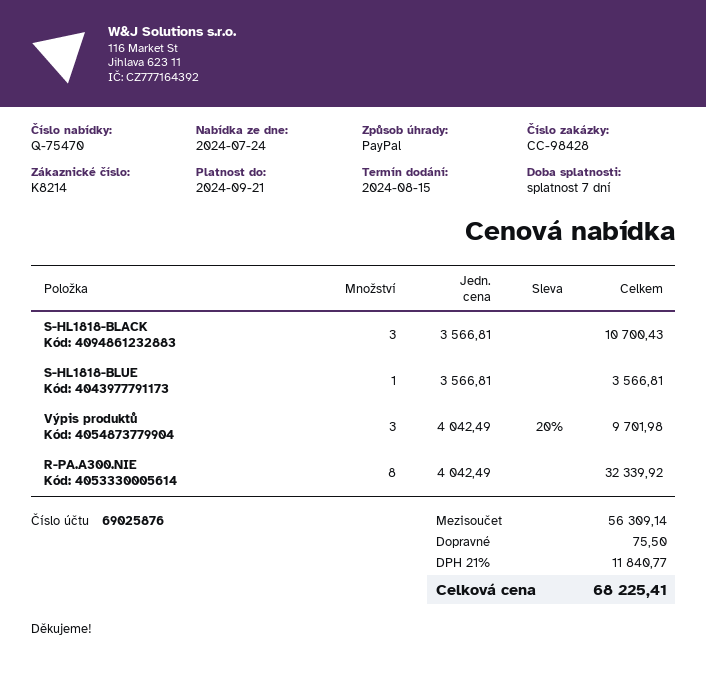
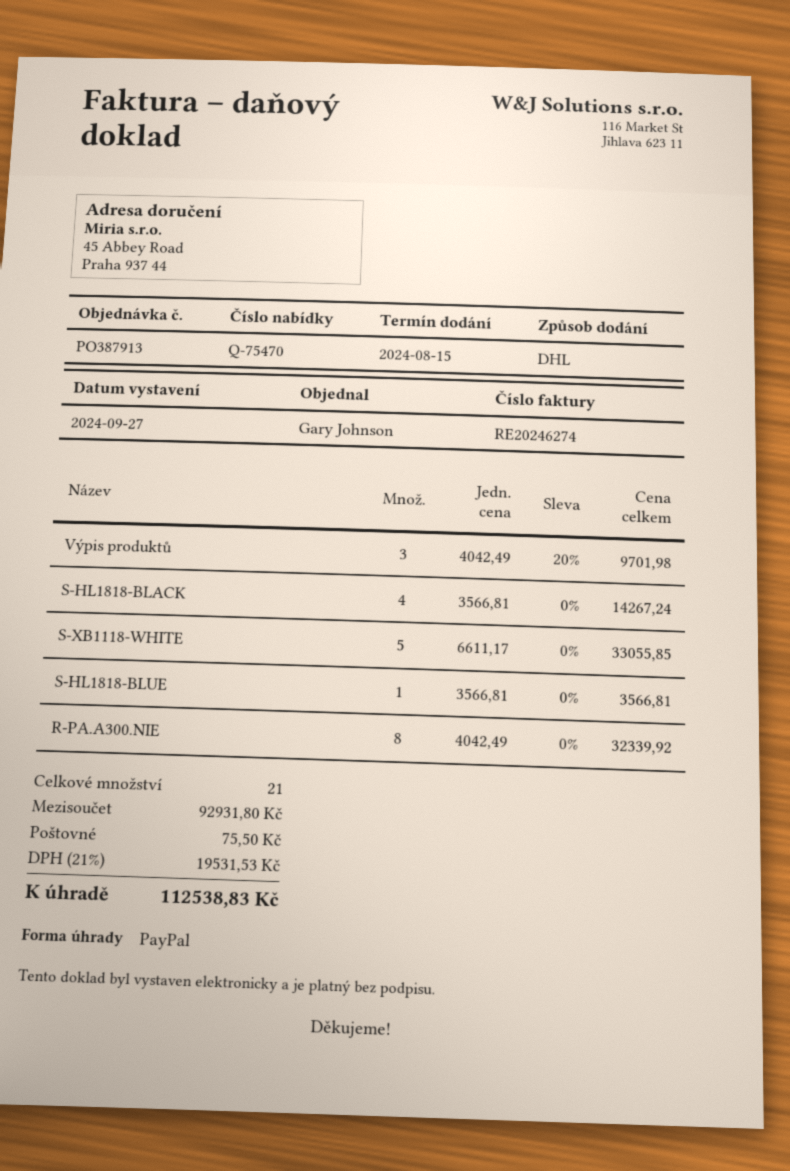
S-HL1818-BLACK: 3 x 3566.81 = 10700.43 -> 4 x 3566.81 = 14267.24
S-XB1118-WHITE: none -> 5 x 6611.17 = 33055.85
subtotal: 56309.14 -> 92931.80
tax: 21% = 11840.77 -> 21% = 19531.53
total: 68225.41 -> 112538.83

